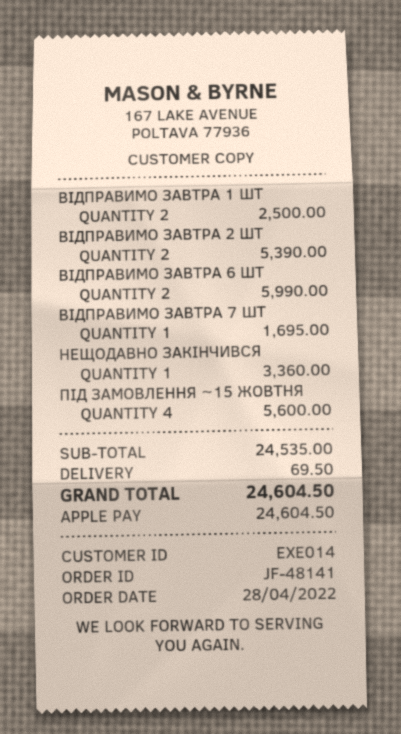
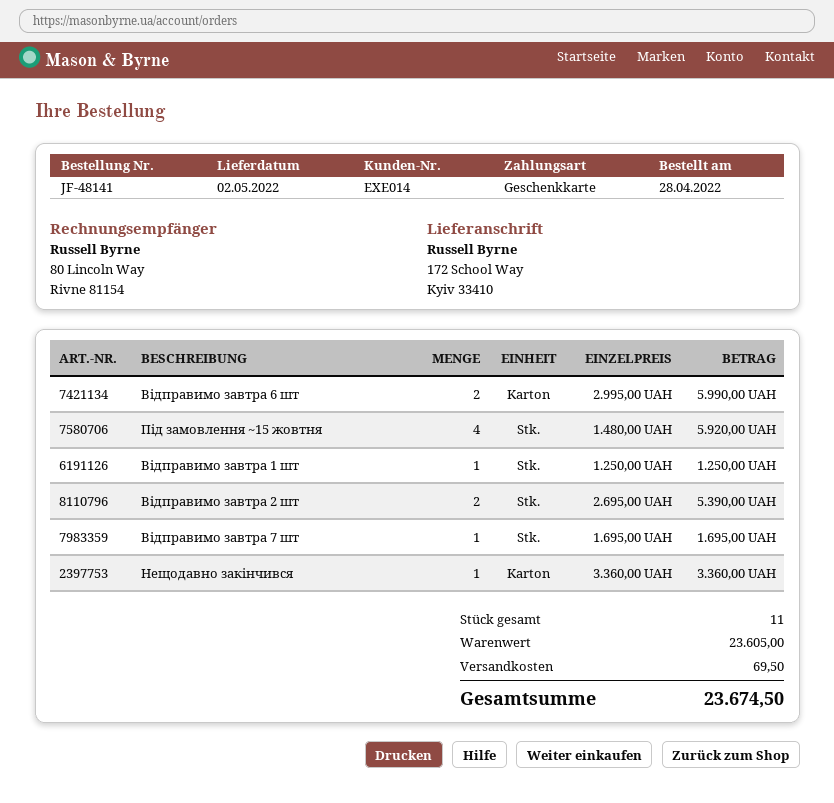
payment method: Apple Pay -> gift card
ВІДПРАВИМО ЗАВТРА 1 ШТ: 2 for 2500.00 -> 1 for 1250.00
ПІД ЗАМОВЛЕННЯ ~15 ЖОВТНЯ: 4 for 5600.00 -> 4 for 5920.00
subtotal: 24535.00 -> 23605.00
total: 24604.50 -> 23674.50

